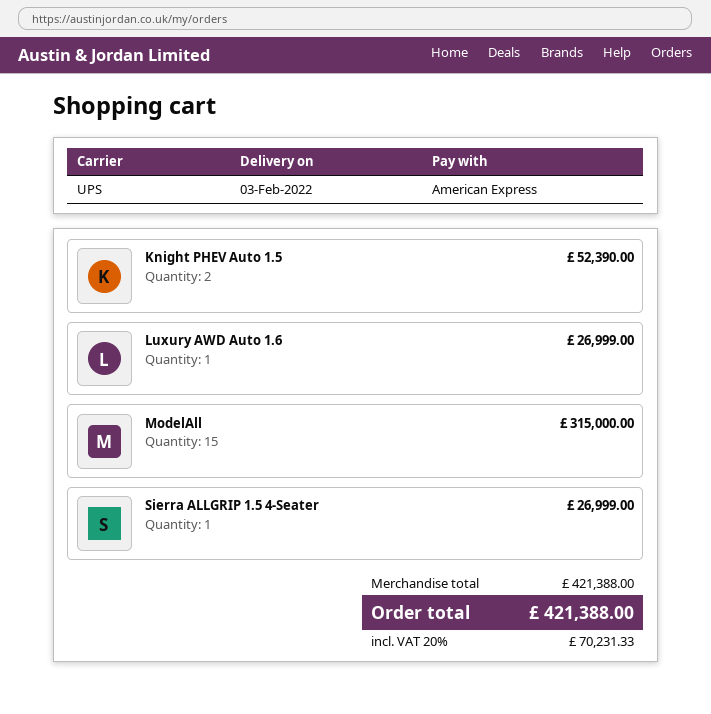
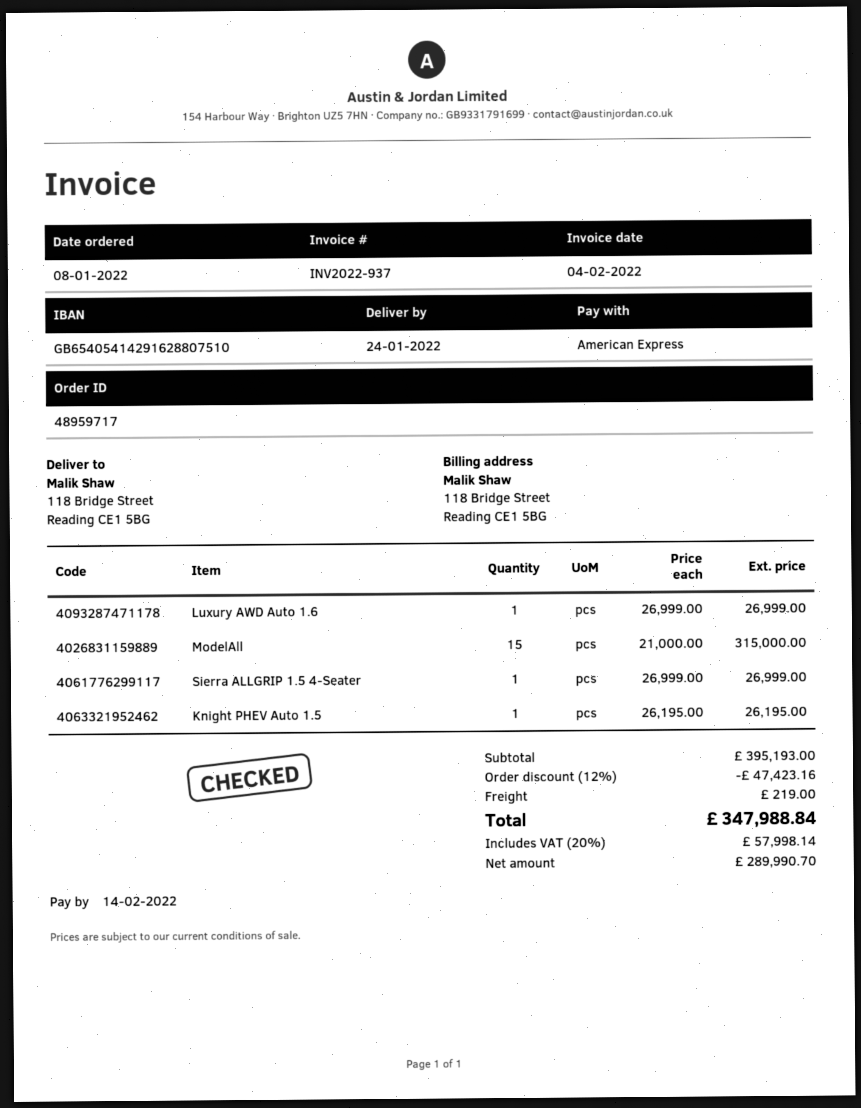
delivery date: 2022-02-03 -> 2022-01-24
Knight PHEV Auto 1.5: 2 for 52390.00 -> 1 for 26195.00
subtotal: 421388.00 -> 395193.00
discount: none -> 12% = 47423.16
shipping: none -> 219.00
tax: 20% = 70231.33 -> 20% = 57998.14
total: 421388.00 -> 347988.84

